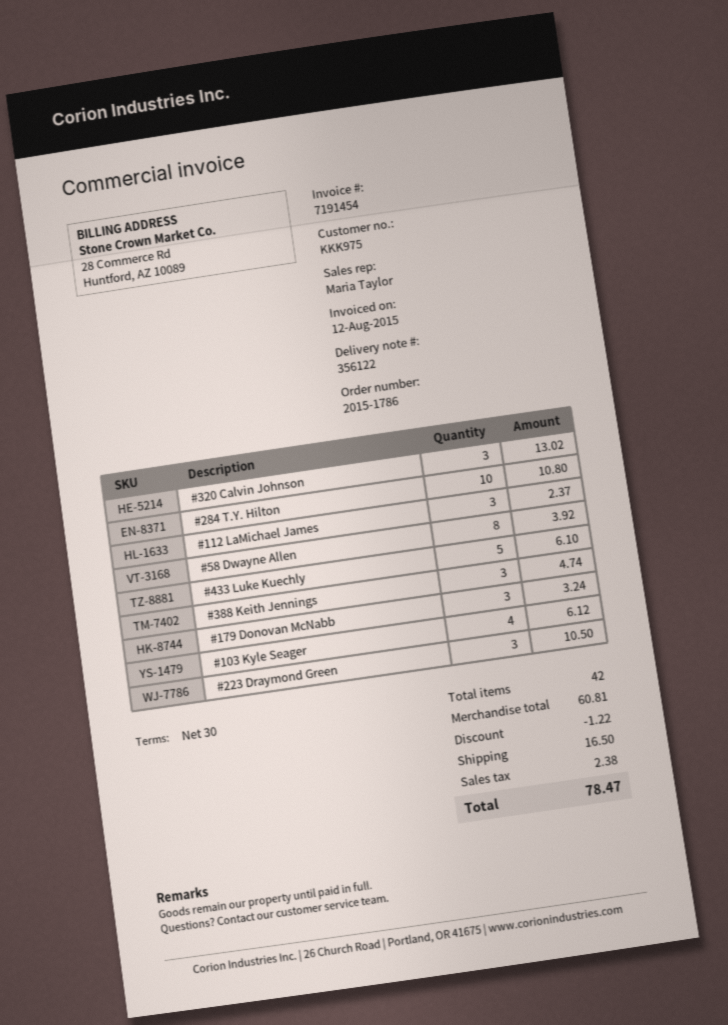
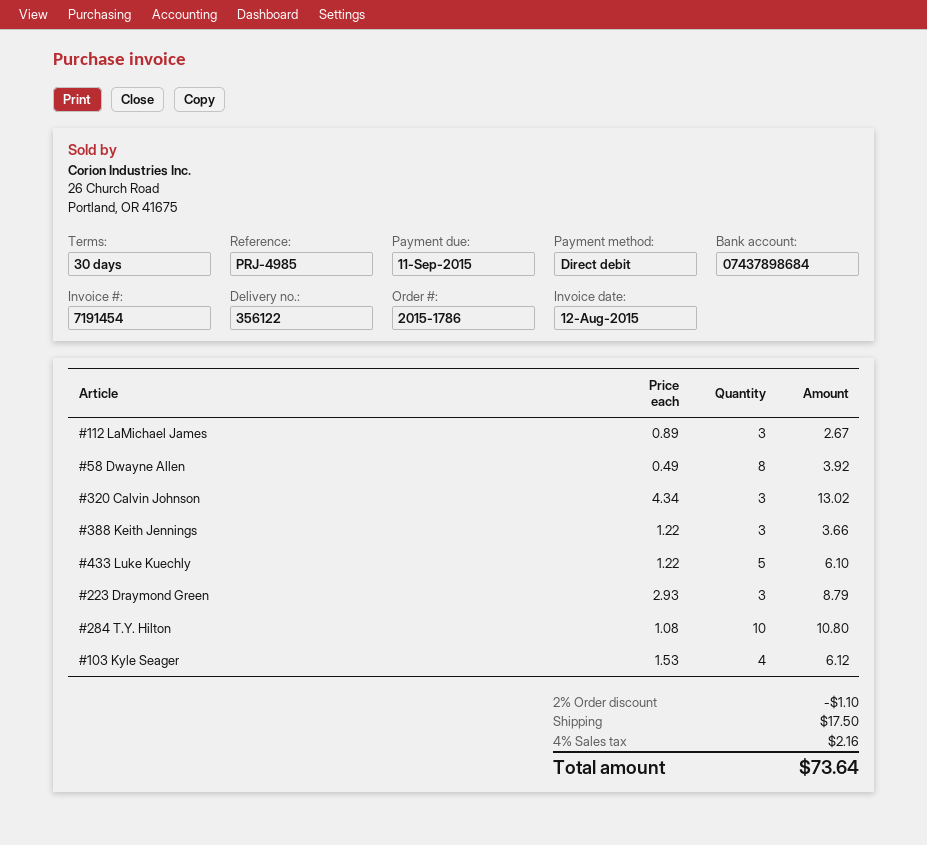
#112 LaMichael James: 3 for 2.37 -> 3 for 2.67
#388 Keith Jennings: 3 for 4.74 -> 3 for 3.66
#179 Donovan McNabb: 3 for 3.24 -> none
#223 Draymond Green: 3 for 10.50 -> 3 for 8.79
discount: 1.22 -> 1.10
shipping: 16.50 -> 17.50
tax: 2.38 -> 2.16
total: 78.47 -> 73.64

